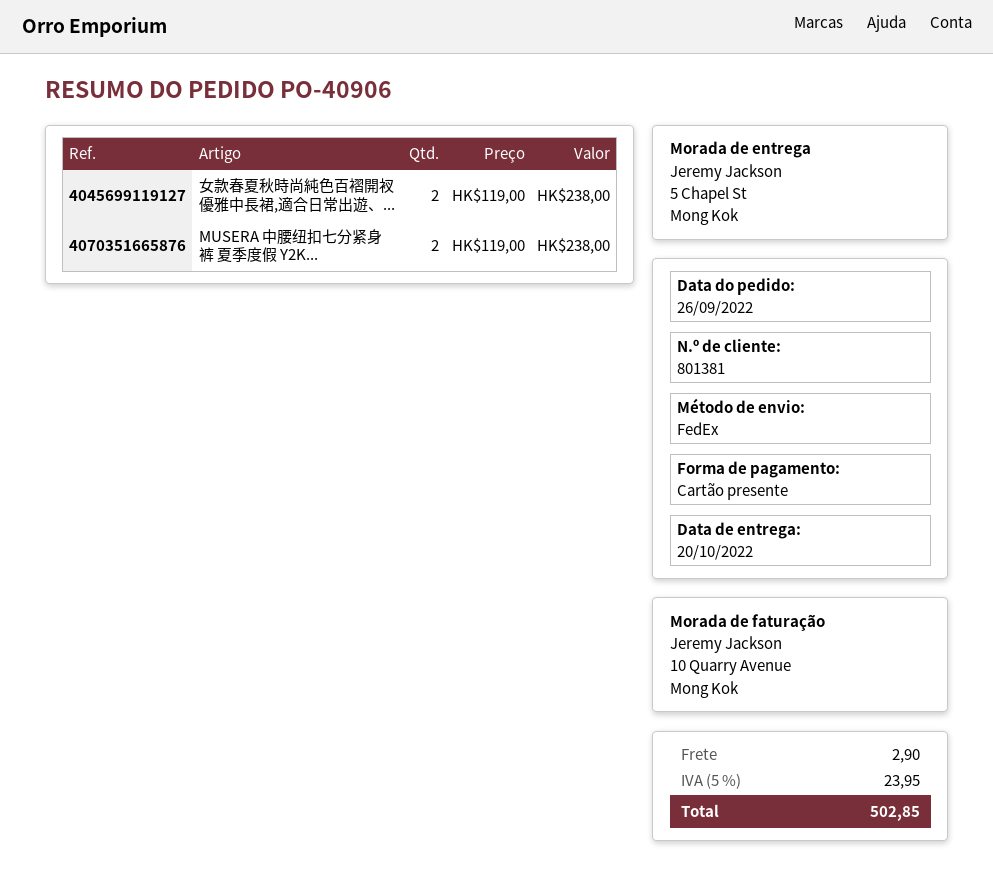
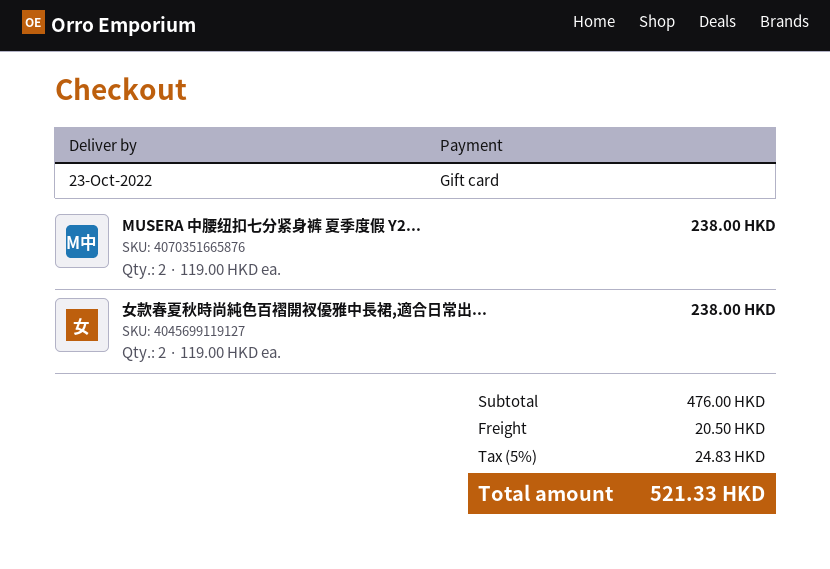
delivery date: 2022-10-20 -> 2022-10-23
shipping: 2.90 -> 20.50
tax: 5% = 23.95 -> 5% = 24.83
total: 502.85 -> 521.33

